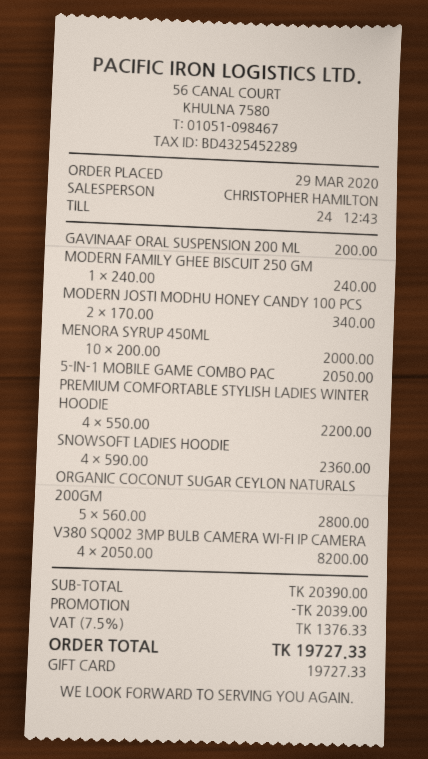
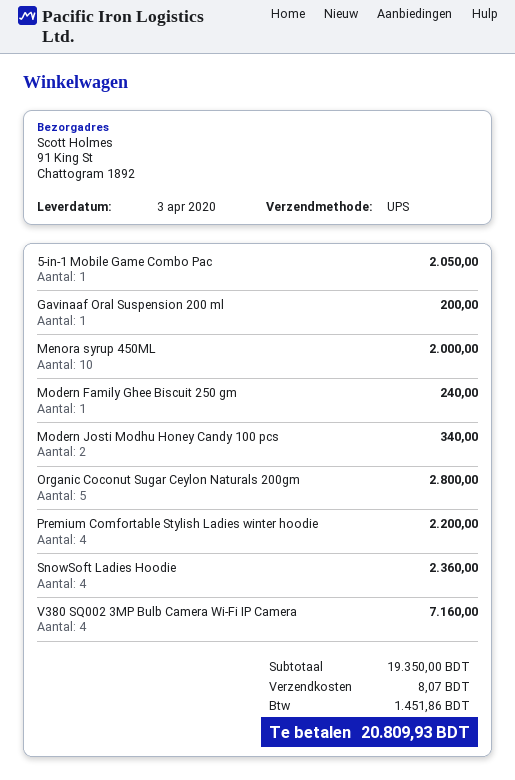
V380 SQ002 3MP BULB CAMERA WI-FI IP CAMERA: 4 for 8200.00 -> 4 for 7160.00
subtotal: 20390.00 -> 19350.00
discount: 2039.00 -> none
shipping: none -> 8.07
tax: 1376.33 -> 1451.86
total: 19727.33 -> 20809.93

